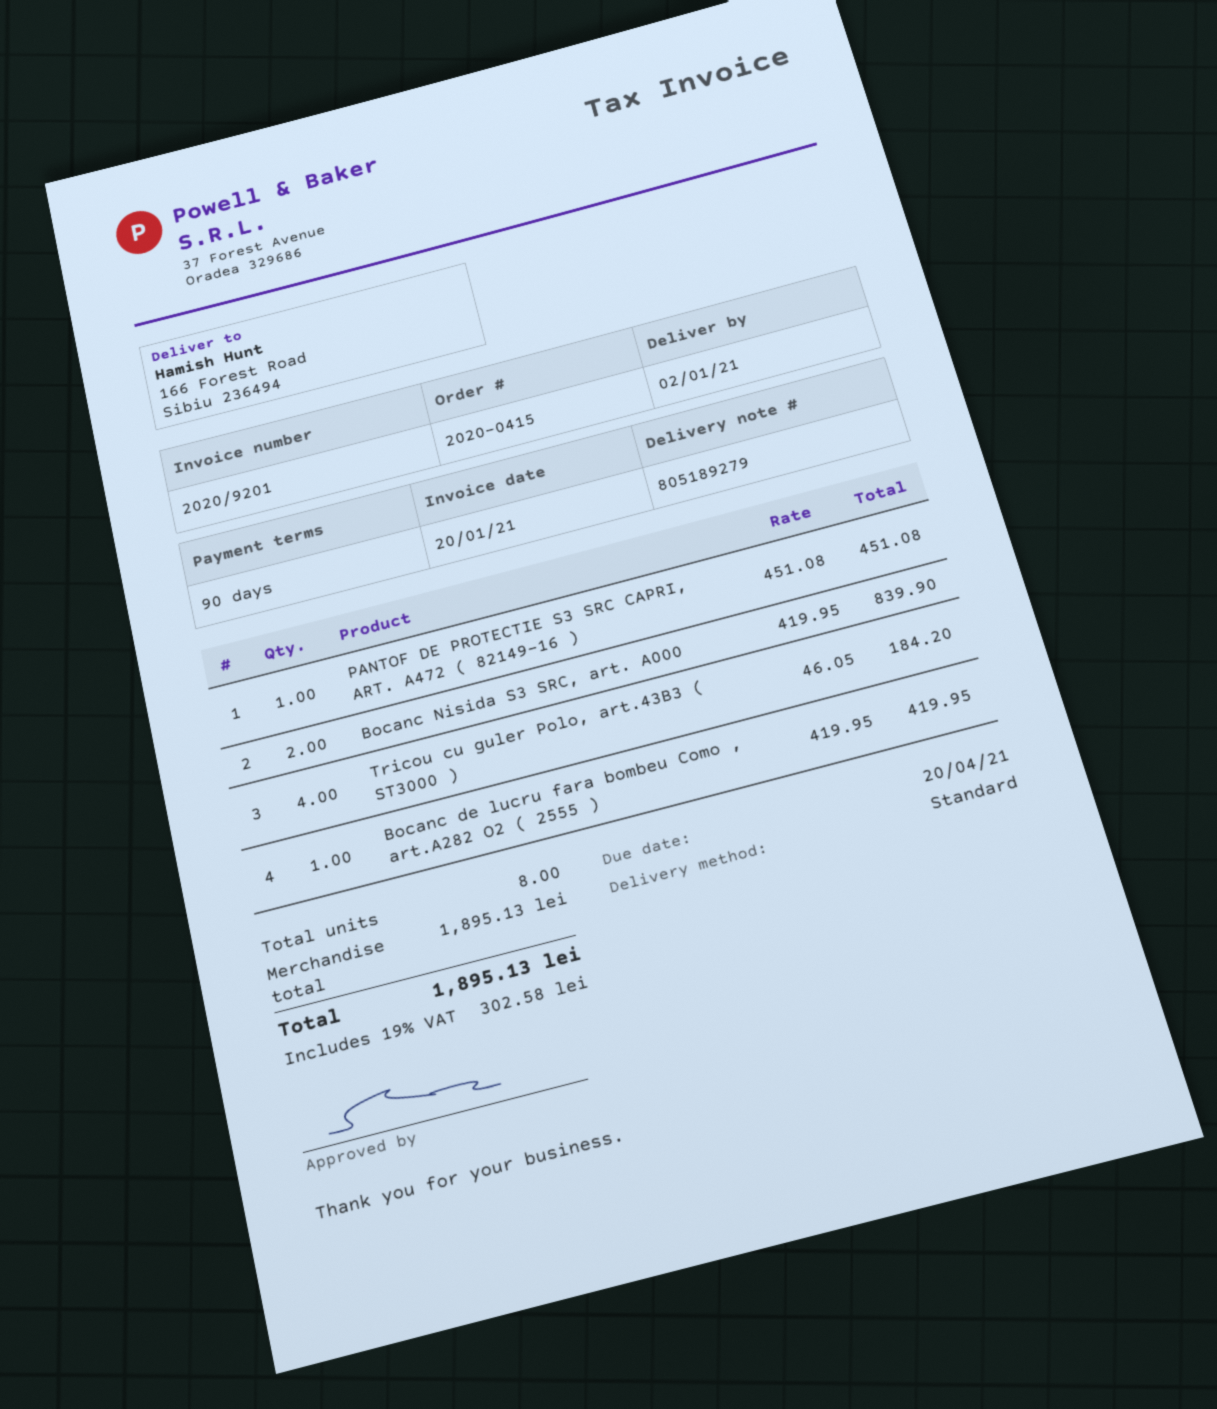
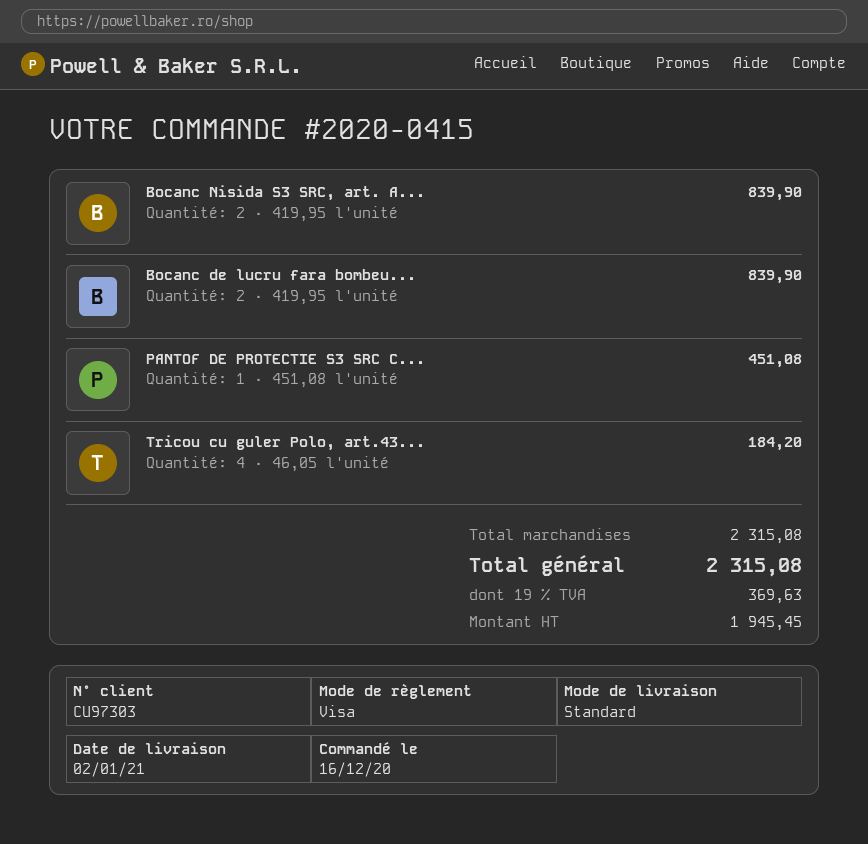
Bocanc de lucru fara bombeu Como , art.A282 O2 ( 2555 ): 1 x 419.95 = 419.95 -> 2 x 419.95 = 839.90
subtotal: 1895.13 -> 2315.08
tax: 19% = 302.58 -> 19% = 369.63
total: 1895.13 -> 2315.08

